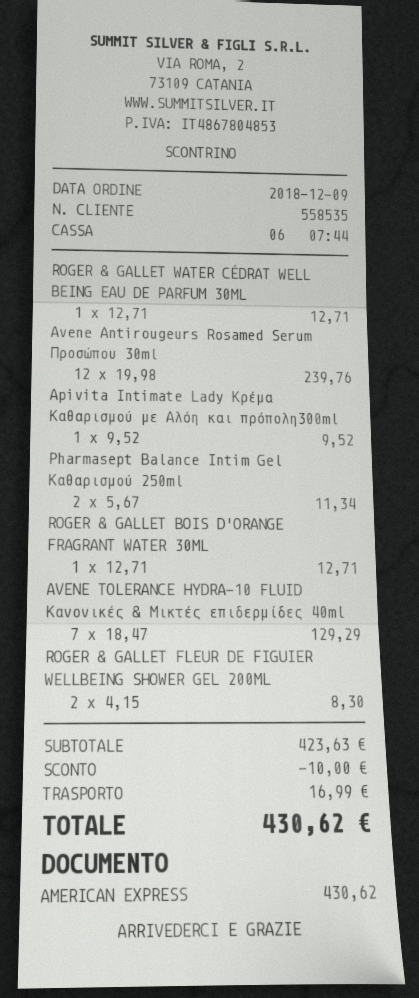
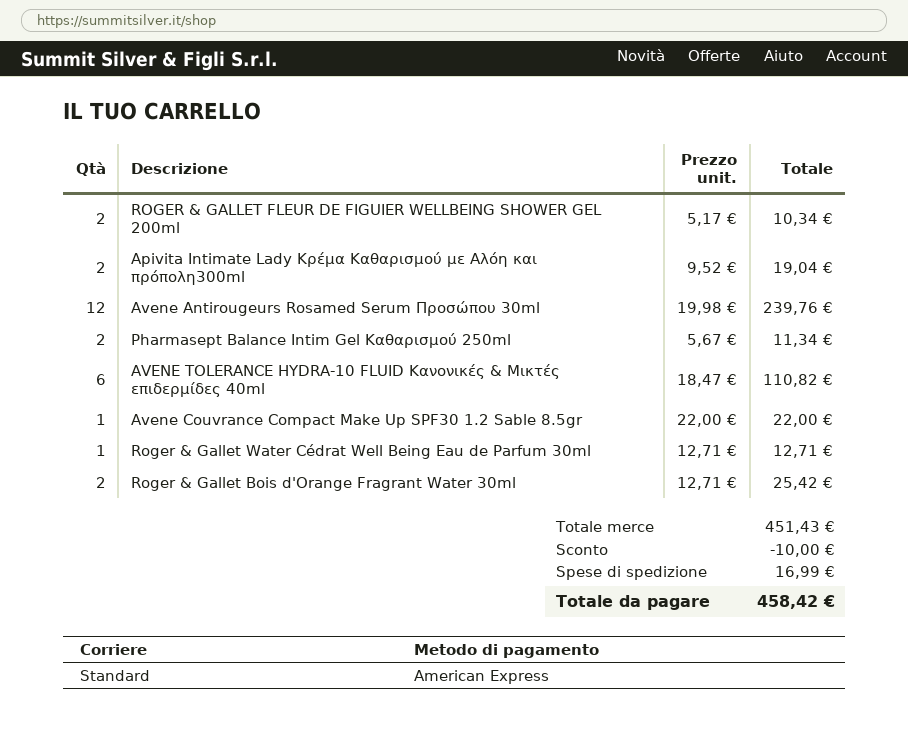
Apivita Intimate Lady Κρέμα Καθαρισμού με Αλόη και πρόπολη300ml: 1 x 9.52 = 9.52 -> 2 x 9.52 = 19.04
ROGER & GALLET BOIS D'ORANGE FRAGRANT WATER 30ML: 1 x 12.71 = 12.71 -> 2 x 12.71 = 25.42
AVENE TOLERANCE HYDRA-10 FLUID Κανονικές & Μικτές επιδερμίδες 40ml: 7 x 18.47 = 129.29 -> 6 x 18.47 = 110.82
ROGER & GALLET FLEUR DE FIGUIER WELLBEING SHOWER GEL 200ML: 2 x 4.15 = 8.30 -> 2 x 5.17 = 10.34
Avene Couvrance Compact Make Up SPF30 1.2 Sable 8.5gr: none -> 1 x 22.00 = 22.00
subtotal: 423.63 -> 451.43
total: 430.62 -> 458.42

